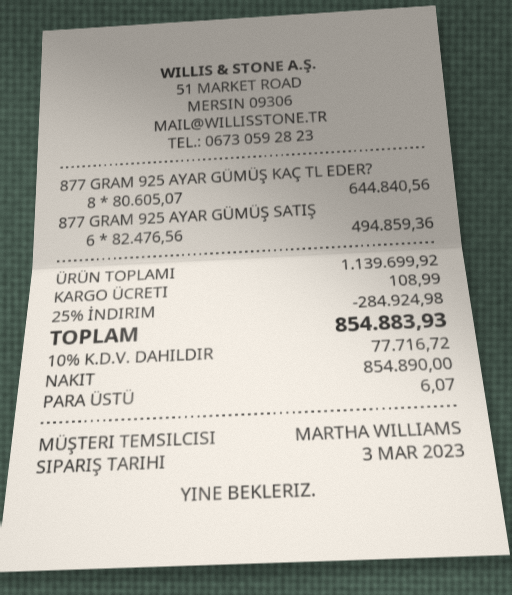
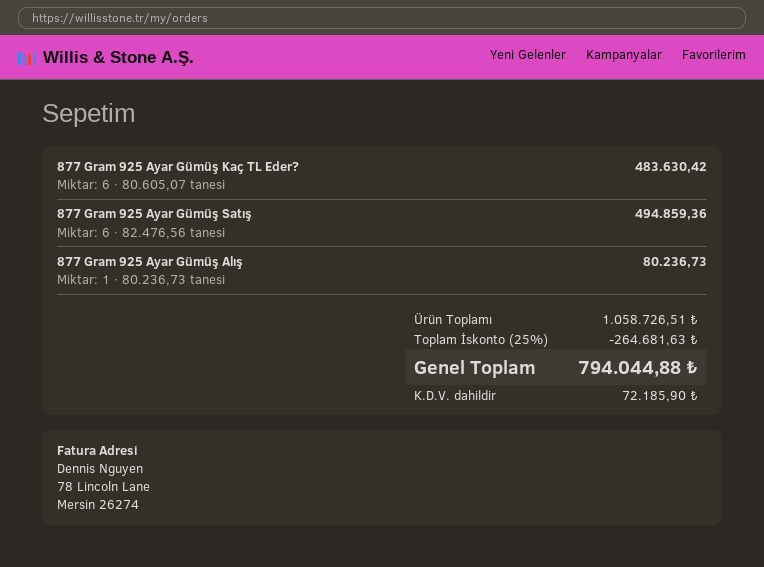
877 GRAM 925 AYAR GÜMÜŞ KAÇ TL EDER?: 8 x 80605.07 = 644840.56 -> 6 x 80605.07 = 483630.42
877 Gram 925 Ayar Gümüş Alış: none -> 1 x 80236.73 = 80236.73
subtotal: 1139699.92 -> 1058726.51
discount: 25% = 284924.98 -> 25% = 264681.63
shipping: 108.99 -> none
tax: 77716.72 -> 72185.90
total: 854883.93 -> 794044.88

